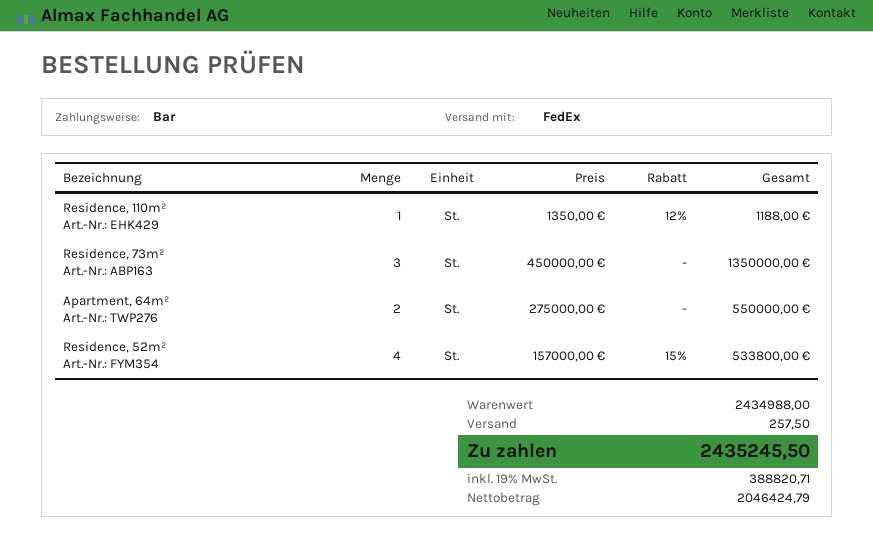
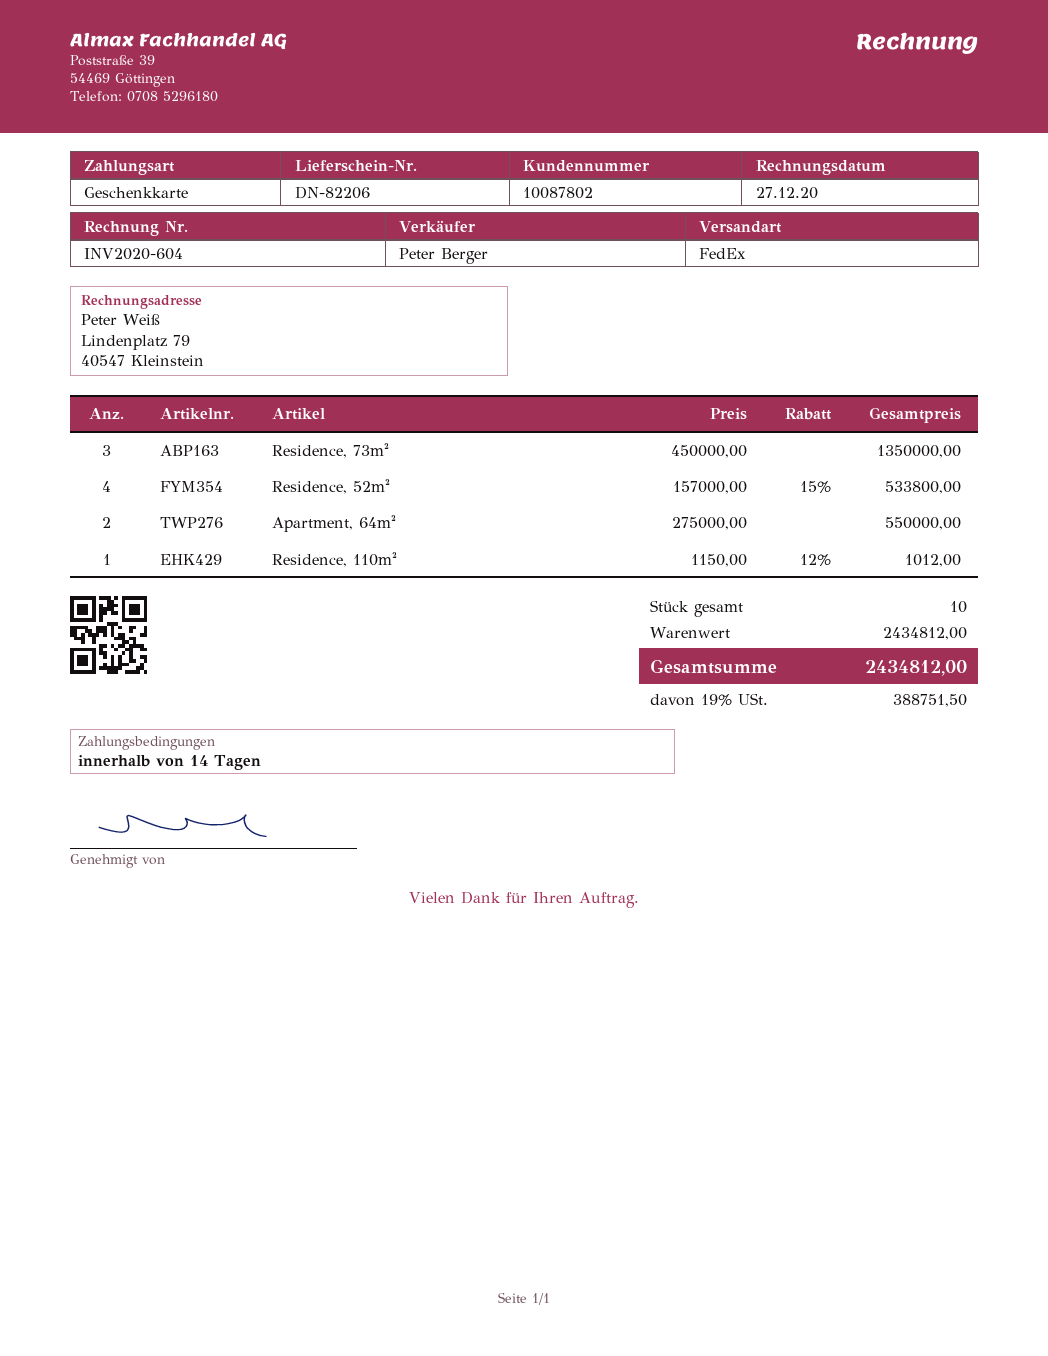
payment method: cash -> gift card
Residence, 110m²: 1 x 1350.00 - 12% = 1188.00 -> 1 x 1150.00 - 12% = 1012.00
subtotal: 2434988.00 -> 2434812.00
shipping: 257.50 -> none
tax: 19% = 388820.71 -> 19% = 388751.50
total: 2435245.50 -> 2434812.00

